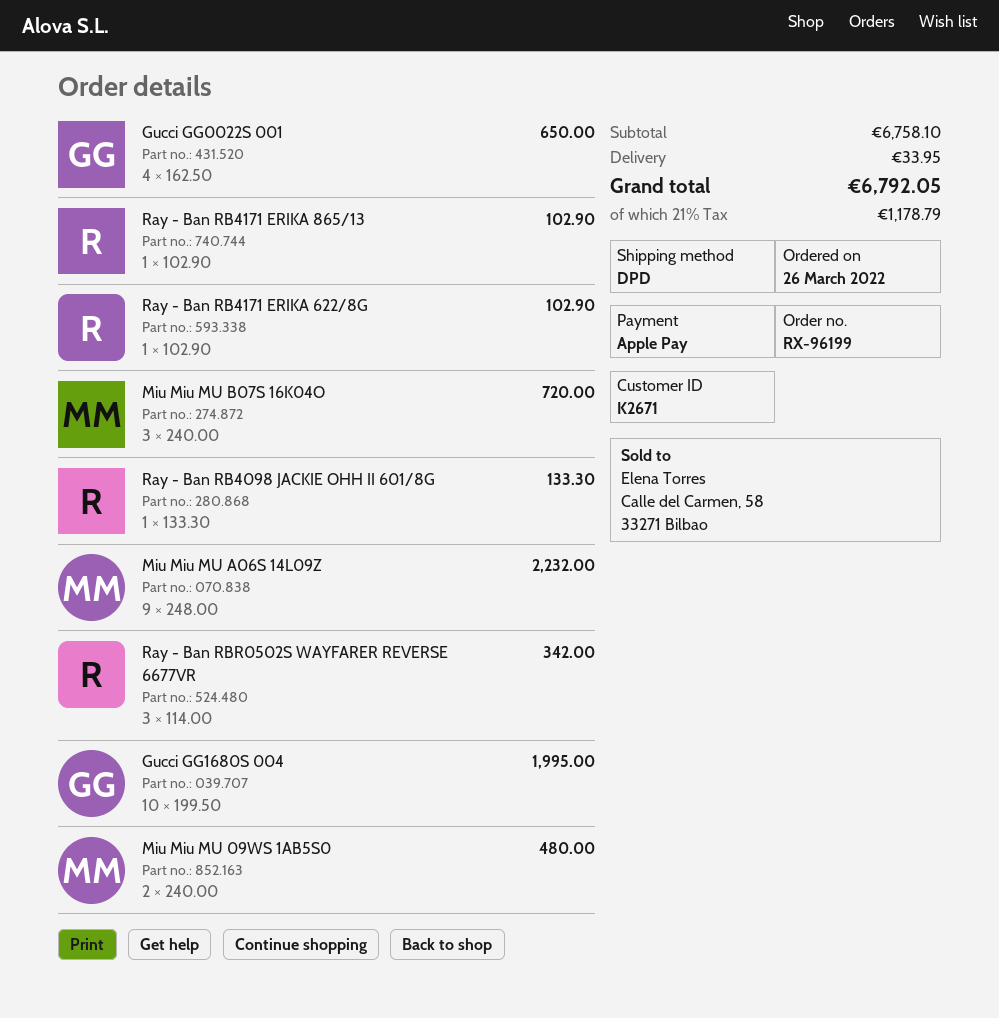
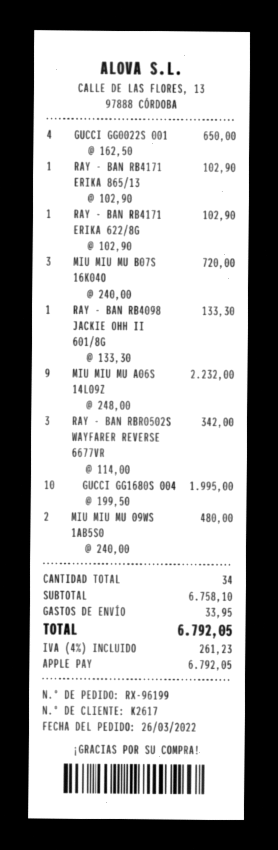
customer number: K2671 -> K2617
tax: 21% = 1178.79 -> 4% = 261.23

